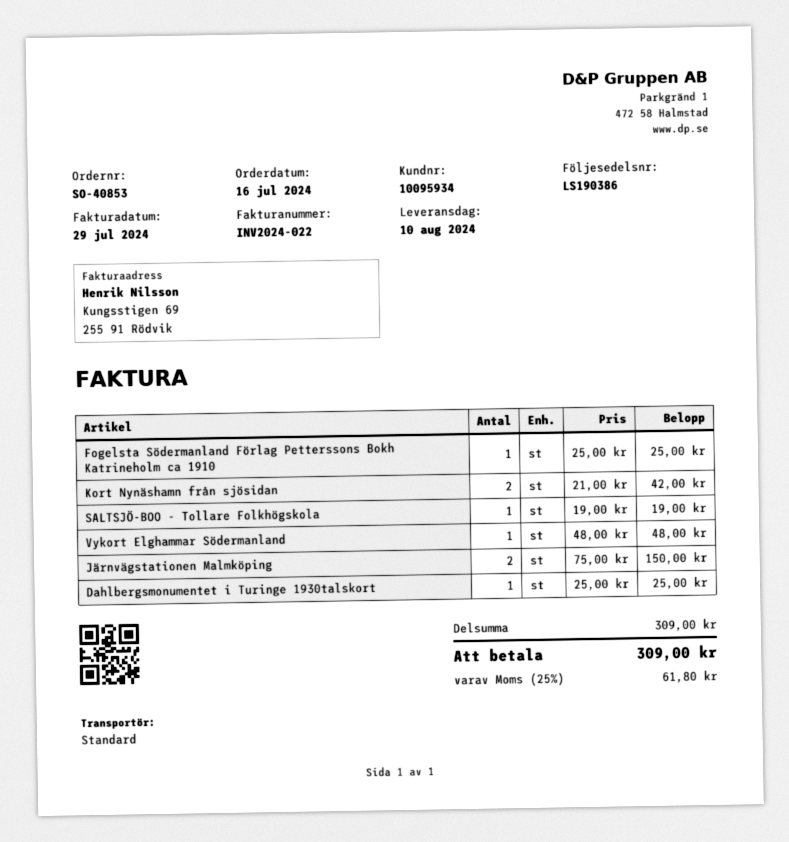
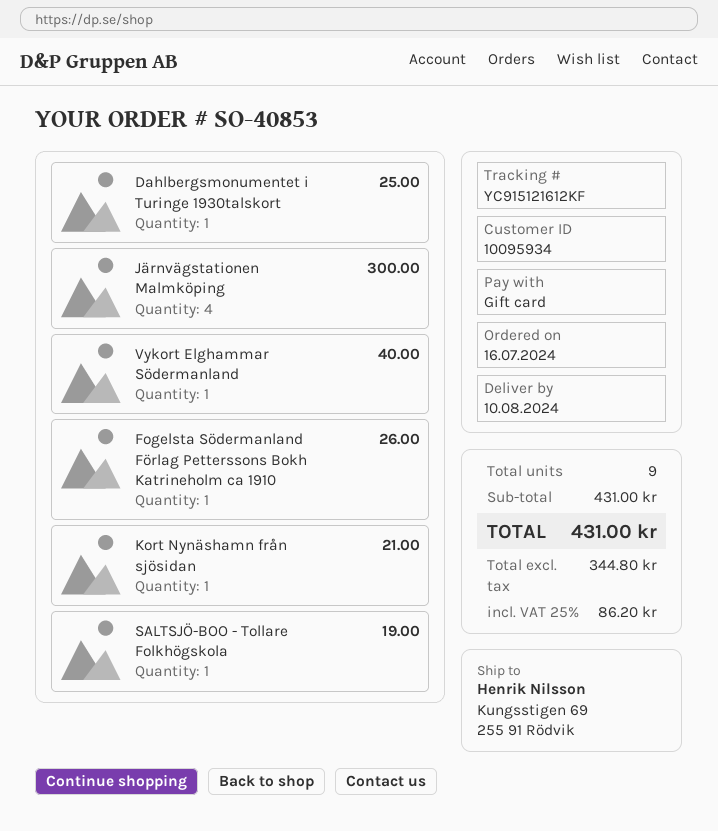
Fogelsta Södermanland Förlag Petterssons Bokh Katrineholm ca 1910: 1 for 25.00 -> 1 for 26.00
Kort Nynäshamn från sjösidan: 2 for 42.00 -> 1 for 21.00
Vykort Elghammar Södermanland: 1 for 48.00 -> 1 for 40.00
Järnvägstationen Malmköping: 2 for 150.00 -> 4 for 300.00
subtotal: 309.00 -> 431.00
tax: 25% = 61.80 -> 25% = 86.20
total: 309.00 -> 431.00

